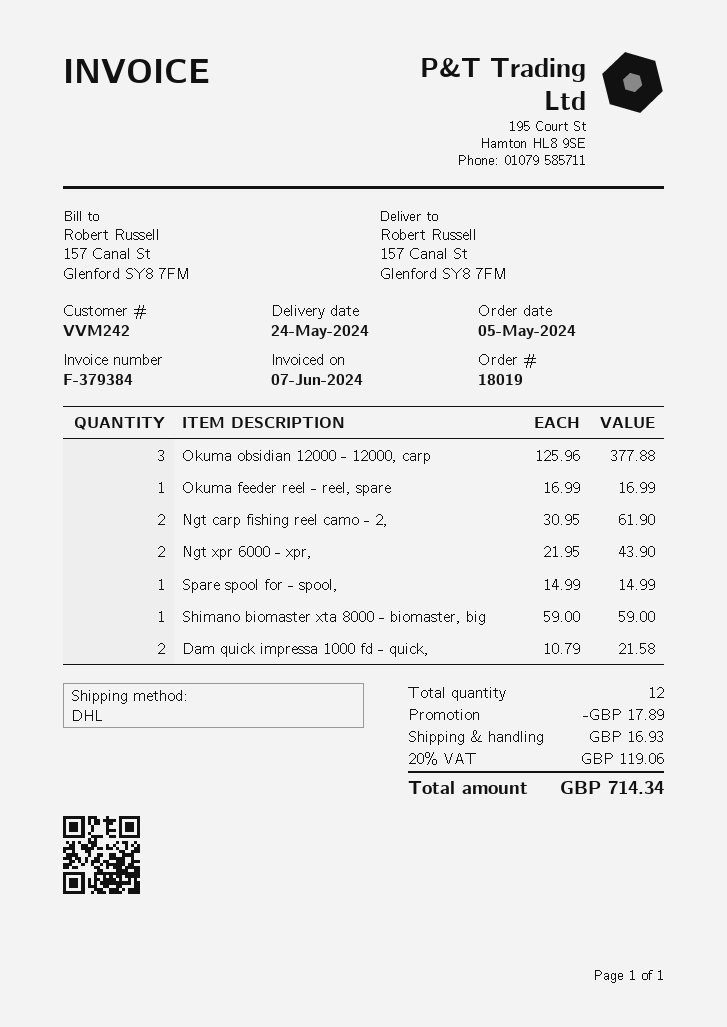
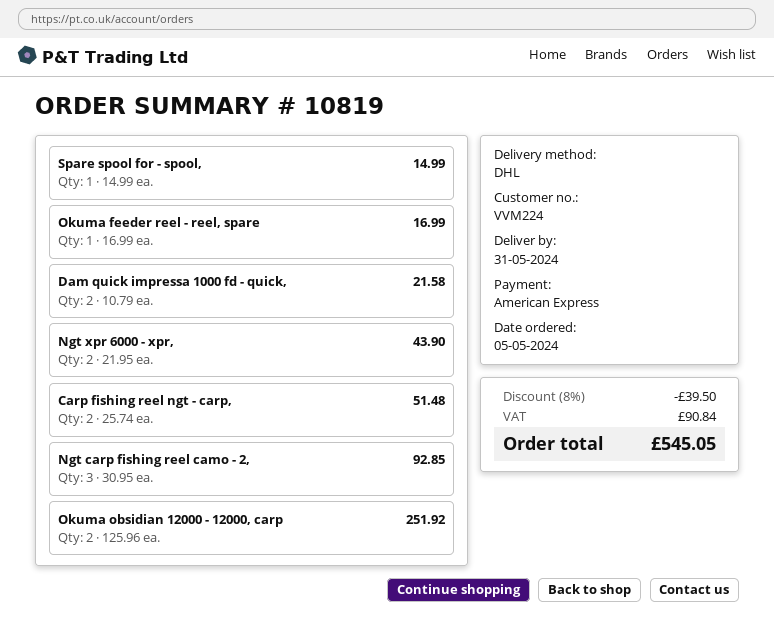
order number: 18019 -> 10819
delivery date: 2024-05-24 -> 2024-05-31
customer number: VVM242 -> VVM224
Okuma obsidian 12000 - 12000, carp: 3 x 125.96 = 377.88 -> 2 x 125.96 = 251.92
Ngt carp fishing reel camo - 2,: 2 x 30.95 = 61.90 -> 3 x 30.95 = 92.85
Shimano biomaster xta 8000 - biomaster, big: 1 x 59.00 = 59.00 -> none
Carp fishing reel ngt - carp,: none -> 2 x 25.74 = 51.48
discount: 17.89 -> 39.50
shipping: 16.93 -> none
tax: 119.06 -> 90.84
total: 714.34 -> 545.05

